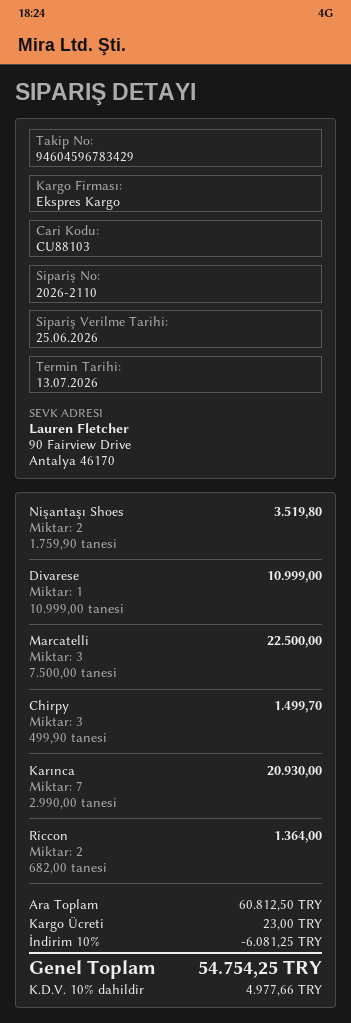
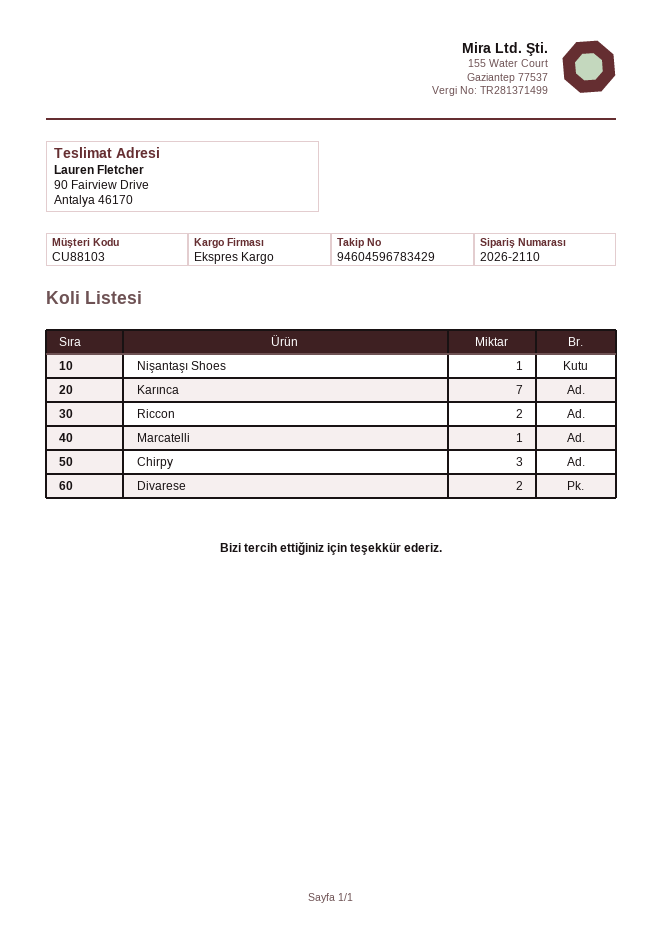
Nişantaşı Shoes: 2 -> 1
Divarese: 1 -> 2
Marcatelli: 3 -> 1

